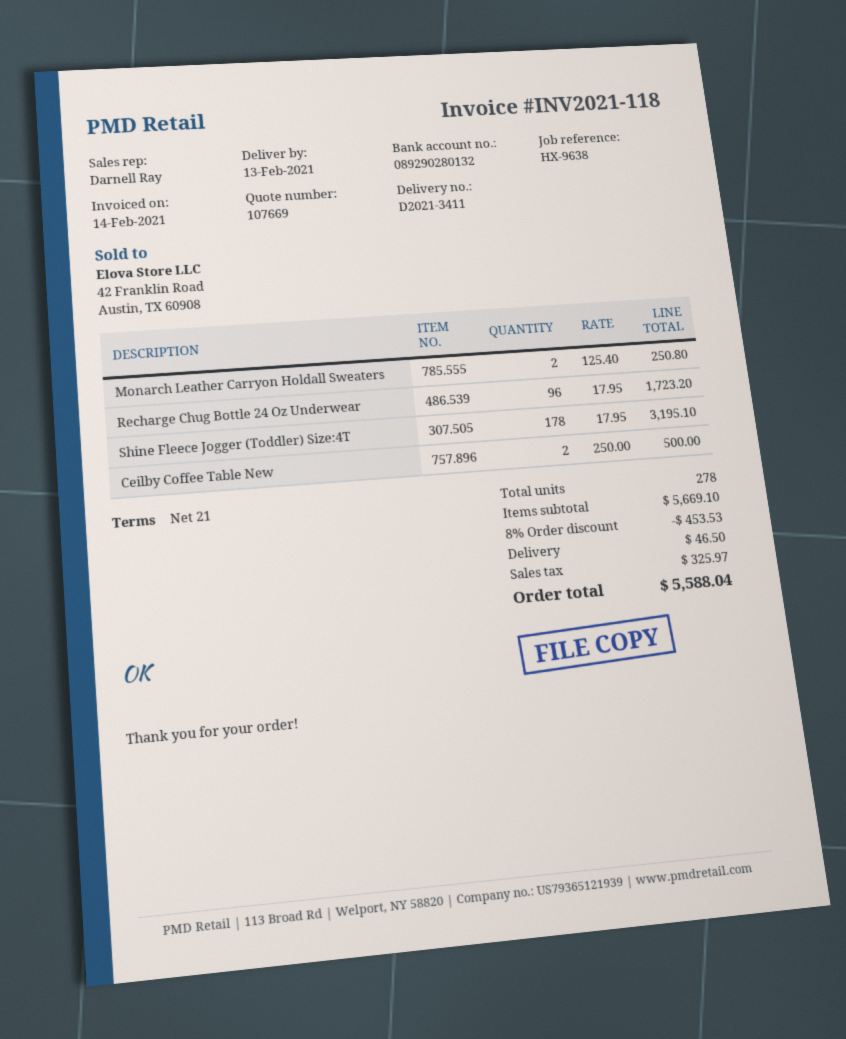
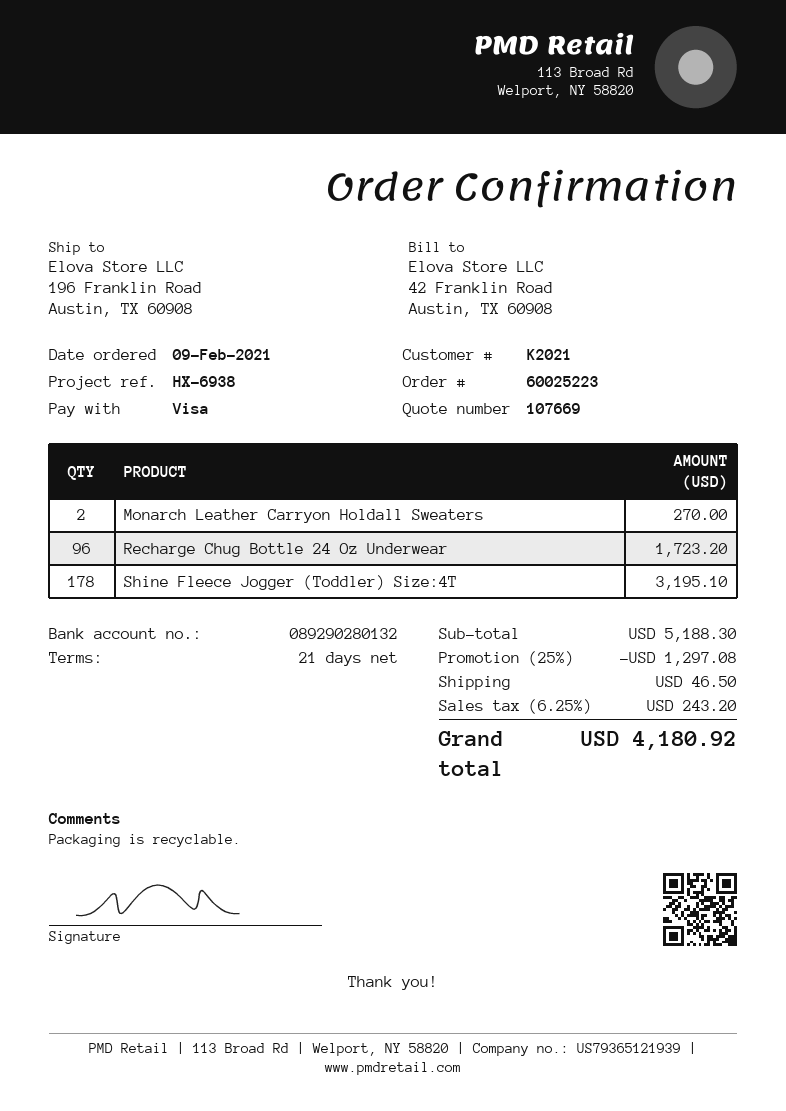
reference: HX-9638 -> HX-6938
Monarch Leather Carryon Holdall Sweaters: 2 for 250.80 -> 2 for 270.00
Ceilby Coffee Table New: 2 for 500.00 -> none
subtotal: 5669.10 -> 5188.30
discount: 8% = 453.53 -> 25% = 1297.08
tax: 325.97 -> 243.20
total: 5588.04 -> 4180.92

